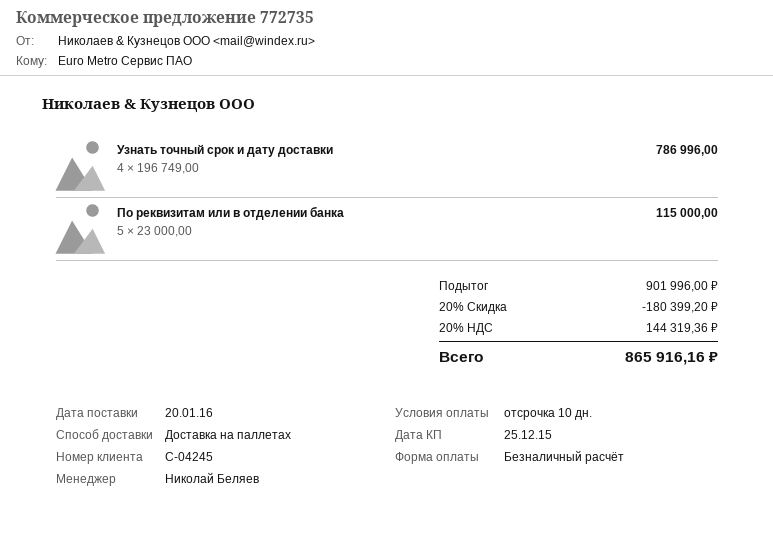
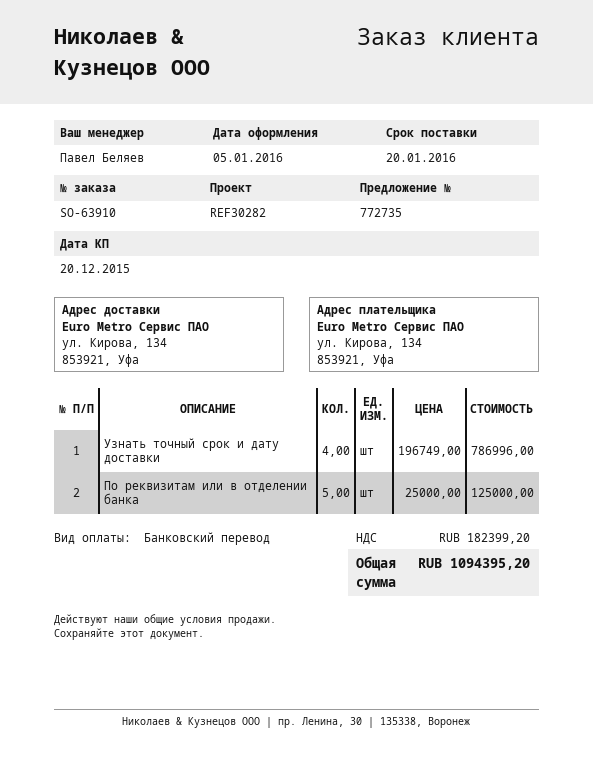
quote date: 2015-12-25 -> 2015-12-20
sales rep: Николай Беляев -> Павел Беляев
По реквизитам или в отделении банка: 5 x 23000.00 = 115000.00 -> 5 x 25000.00 = 125000.00
discount: 20% = 180399.20 -> none
tax: 144319.36 -> 182399.20
total: 865916.16 -> 1094395.20

